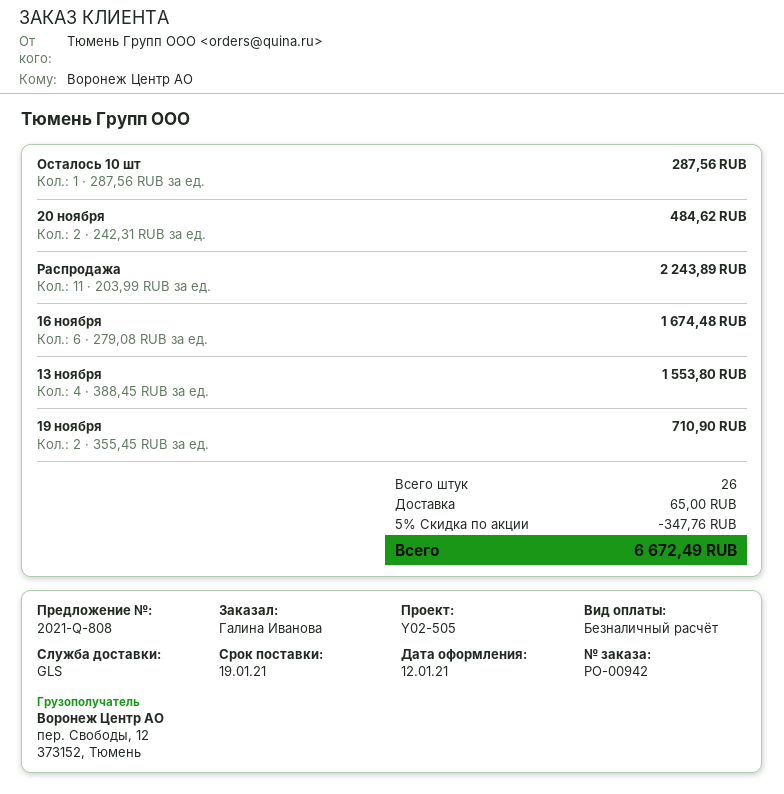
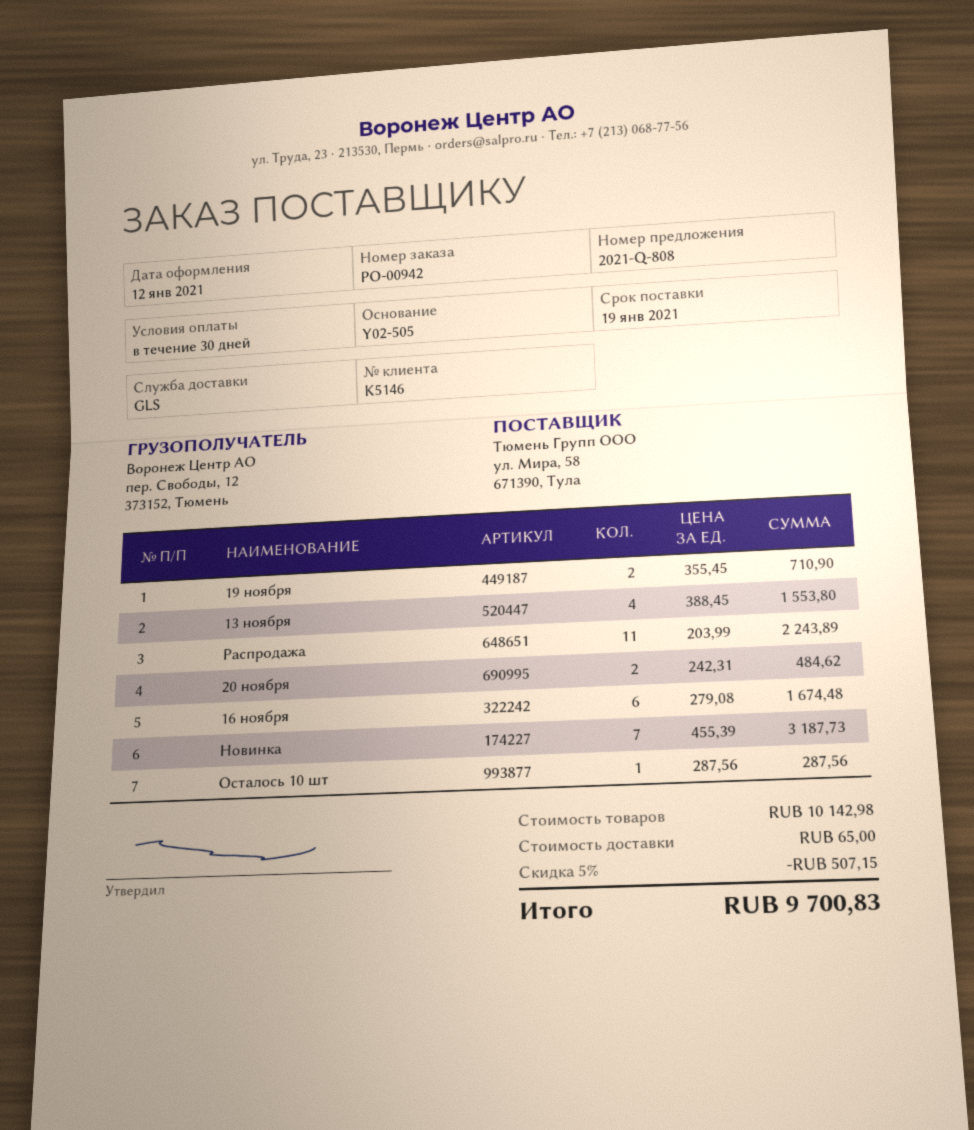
Новинка: none -> 7 x 455.39 = 3187.73
discount: 5% = 347.76 -> 5% = 507.15
total: 6672.49 -> 9700.83

